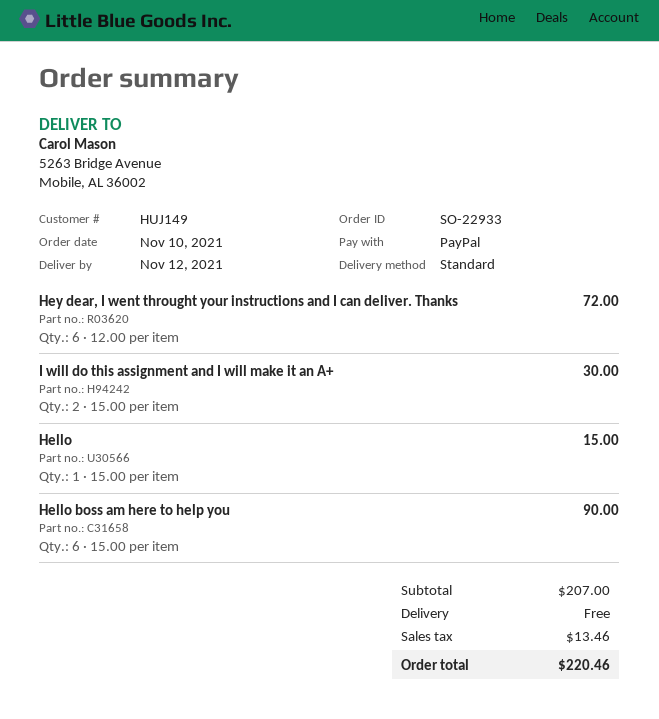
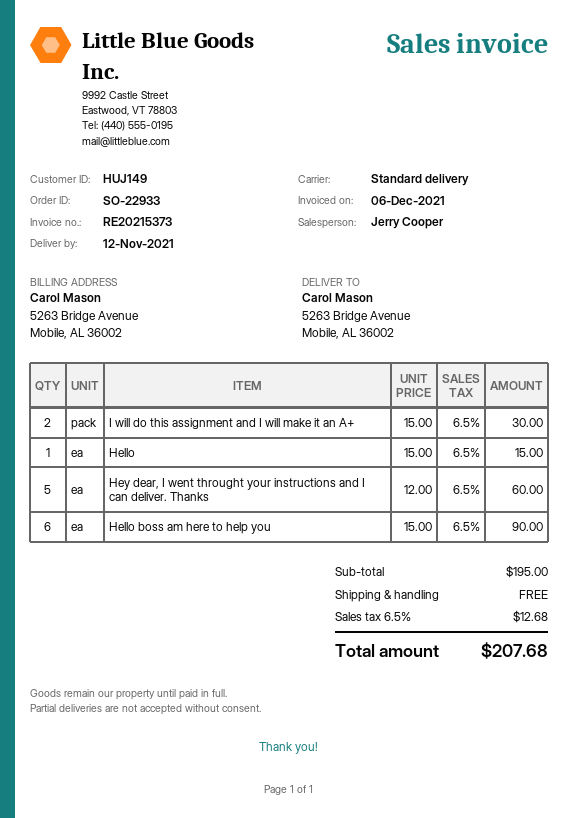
Hey dear, I went throught your instructions and I can deliver. Thanks: 6 x 12.00 = 72.00 -> 5 x 12.00 = 60.00
subtotal: 207.00 -> 195.00
tax: 13.46 -> 12.68
total: 220.46 -> 207.68

